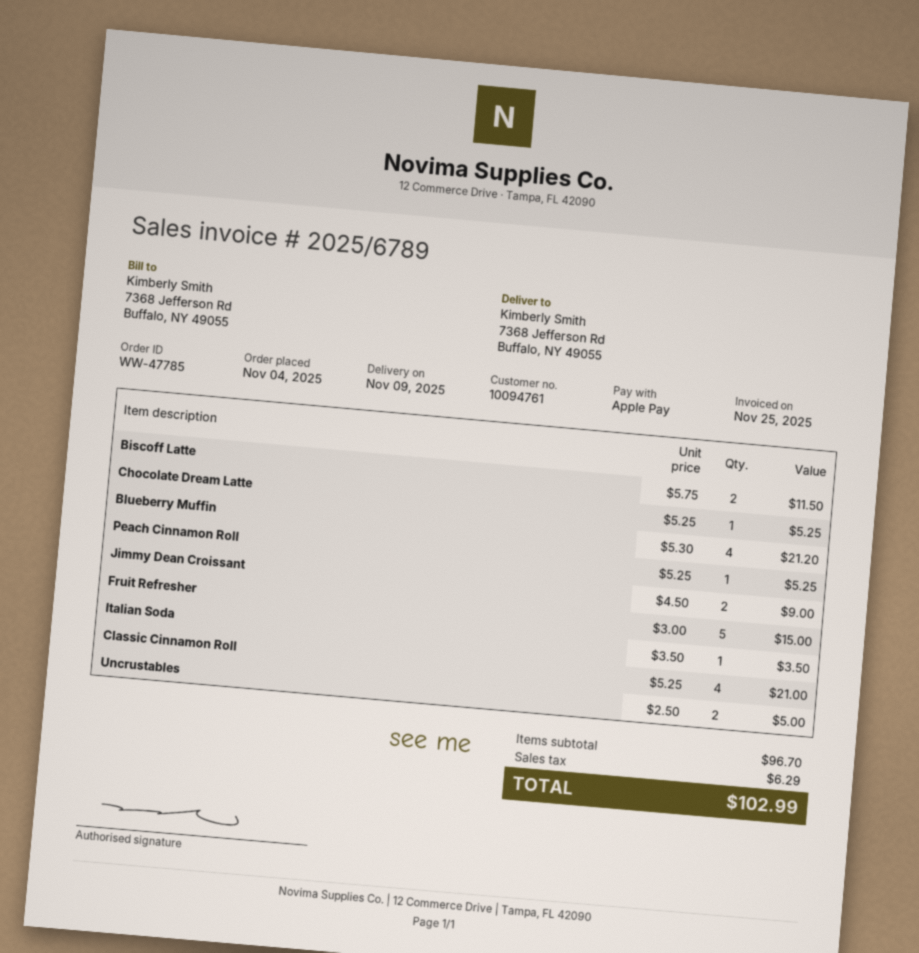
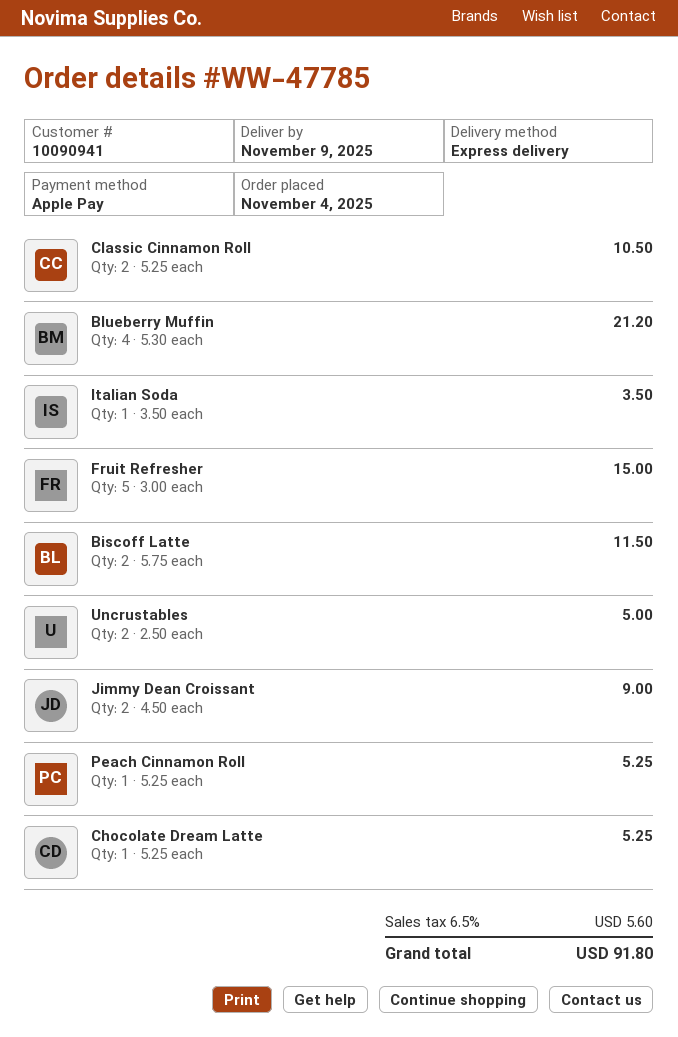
customer number: 10094761 -> 10090941
Classic Cinnamon Roll: 4 x 5.25 = 21.00 -> 2 x 5.25 = 10.50
tax: 6.29 -> 5.60
total: 102.99 -> 91.80

